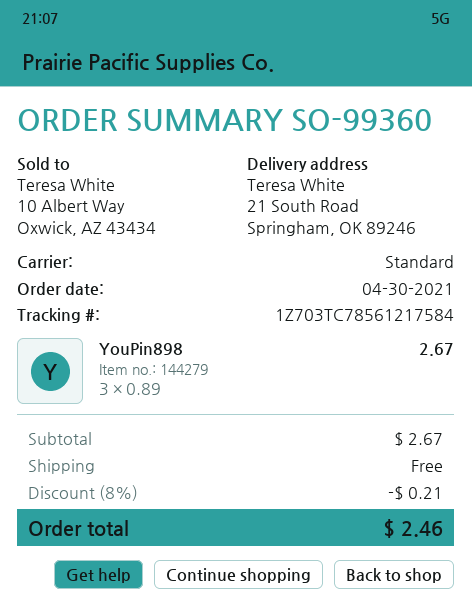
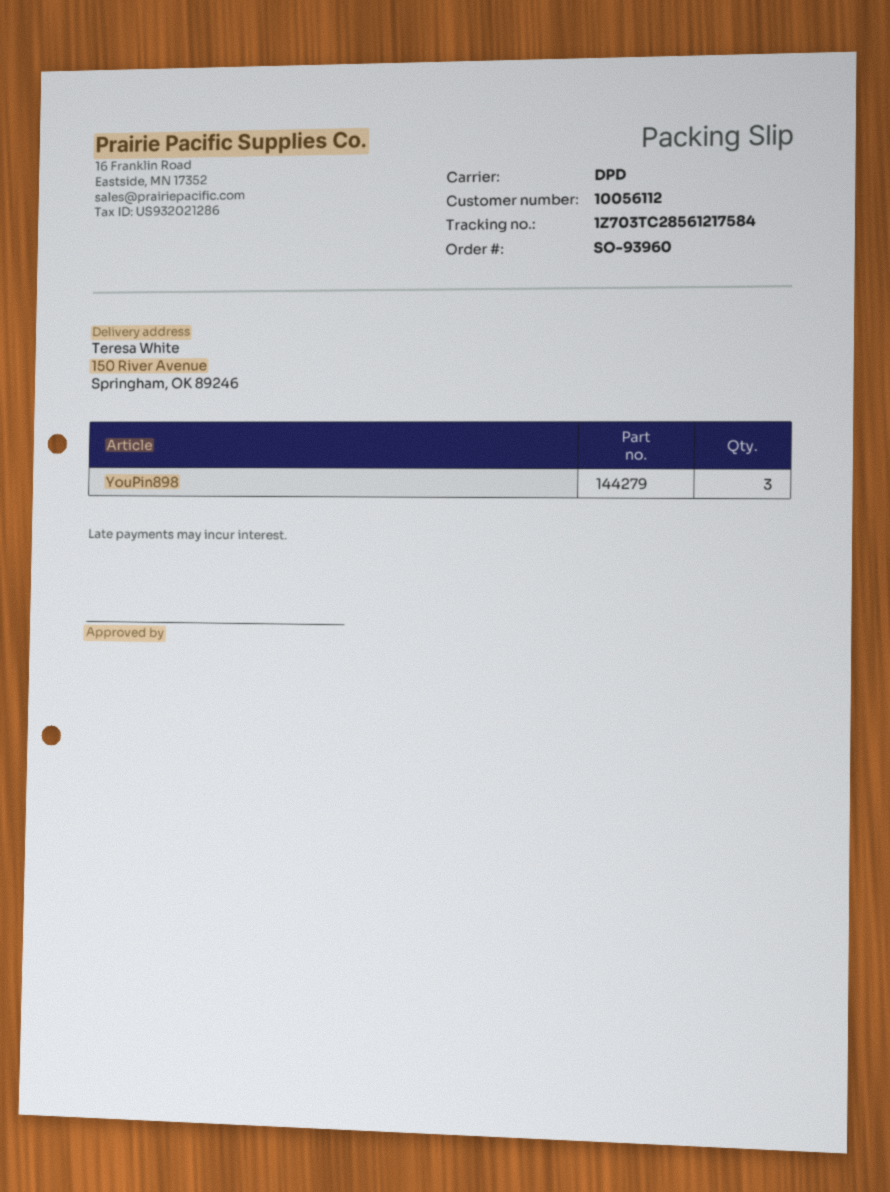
order number: SO-99360 -> SO-93960
shipping method: standard -> DPD
tracking number: 1Z703TC78561217584 -> 1Z703TC28561217584
ship to: 21 South Road, Springham, OK 89246 -> 150 River Avenue, Springham, OK 89246

